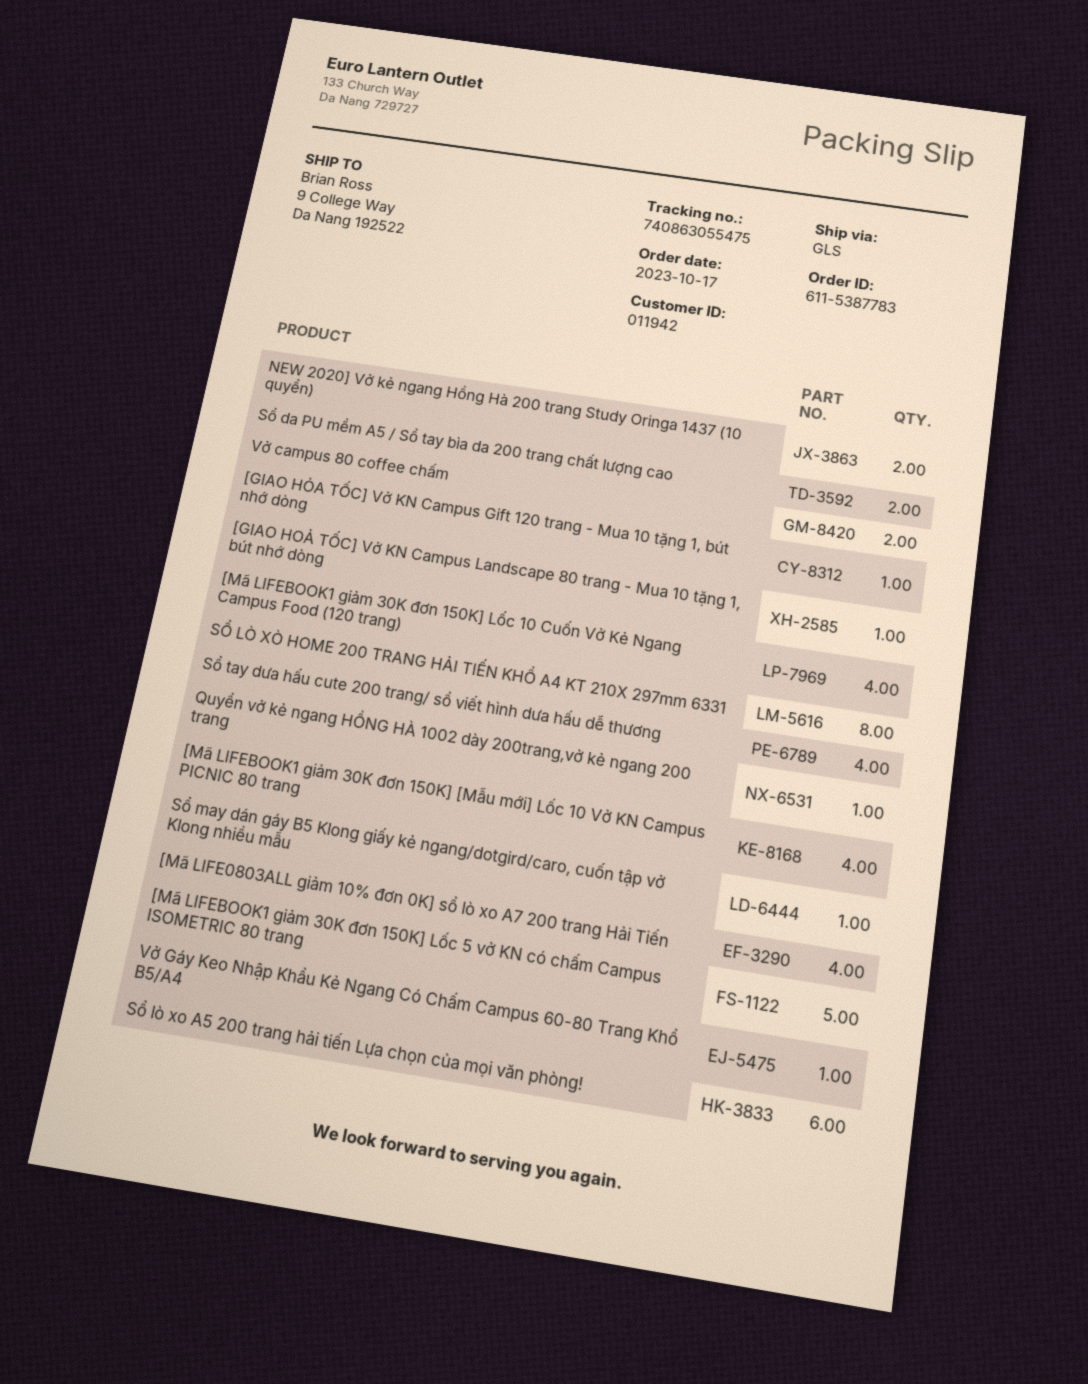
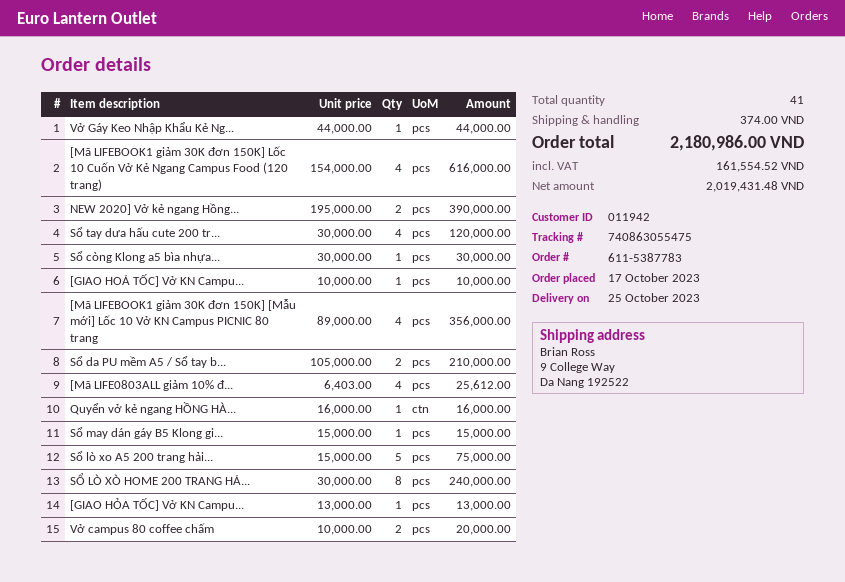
[Mã LIFEBOOK1 giảm 30K đơn 150K] Lốc 5 vở KN có chấm Campus ISOMETRIC 80 trang: 5 -> none
Sổ lò xo A5 200 trang hải tiến Lựa chọn của mọi văn phòng!: 6 -> 5
Sổ còng Klong a5 bìa nhựa...: none -> 1

